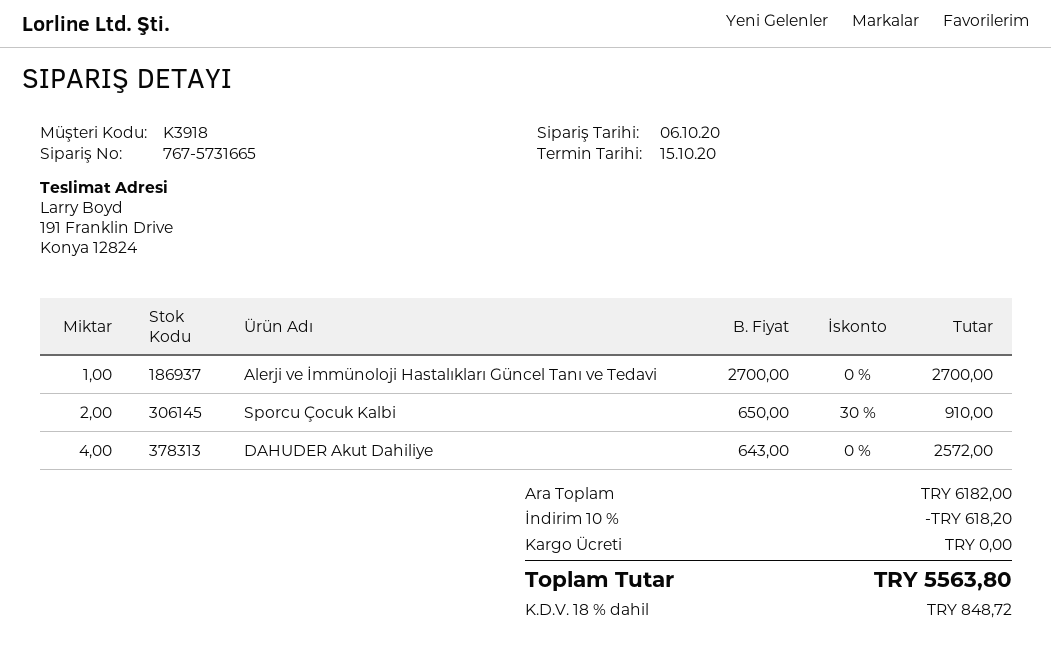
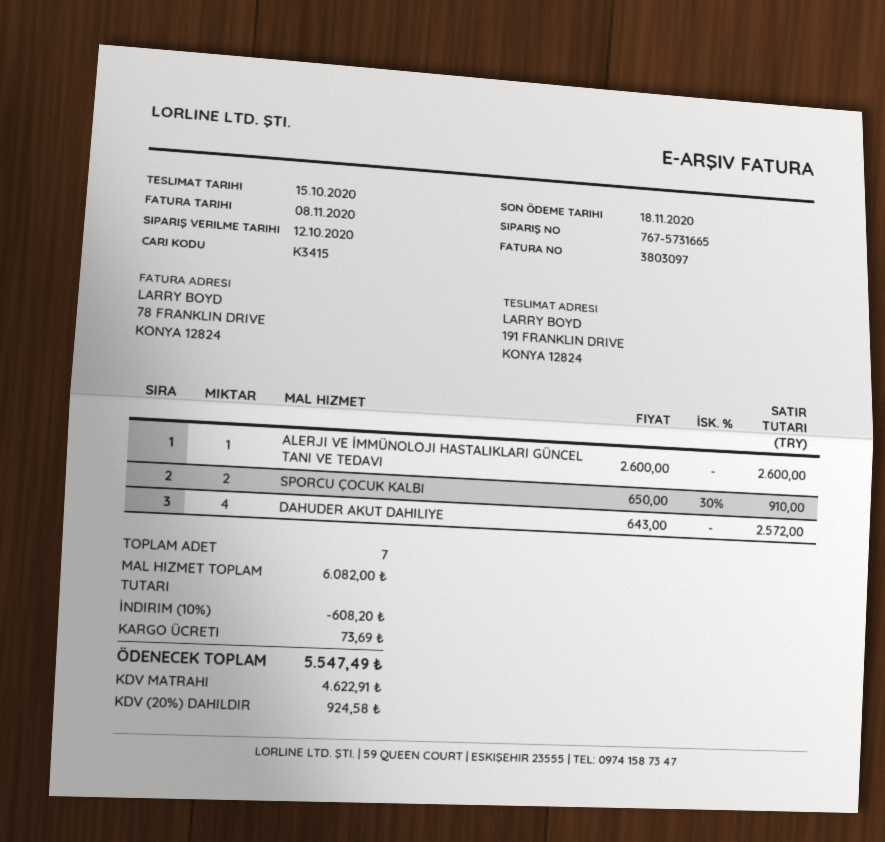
order date: 2020-10-06 -> 2020-10-12
customer number: K3918 -> K3415
Alerji ve İmmünoloji Hastalıkları Güncel Tanı ve Tedavi: 1 x 2700.00 = 2700.00 -> 1 x 2600.00 = 2600.00
subtotal: 6182.00 -> 6082.00
discount: 10% = 618.20 -> 10% = 608.20
shipping: 0.00 -> 73.69
tax: 18% = 848.72 -> 20% = 924.58
total: 5563.80 -> 5547.49

